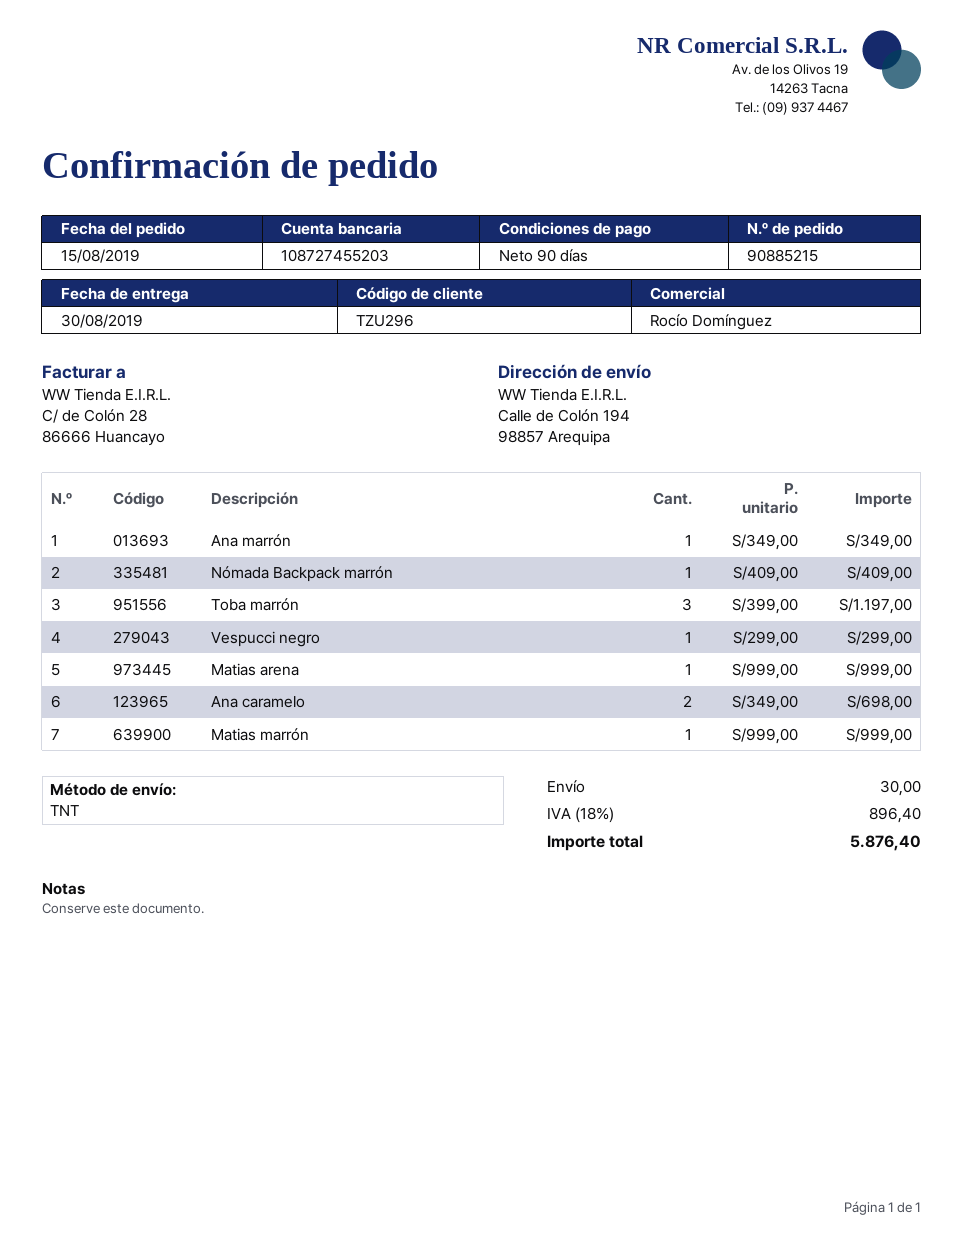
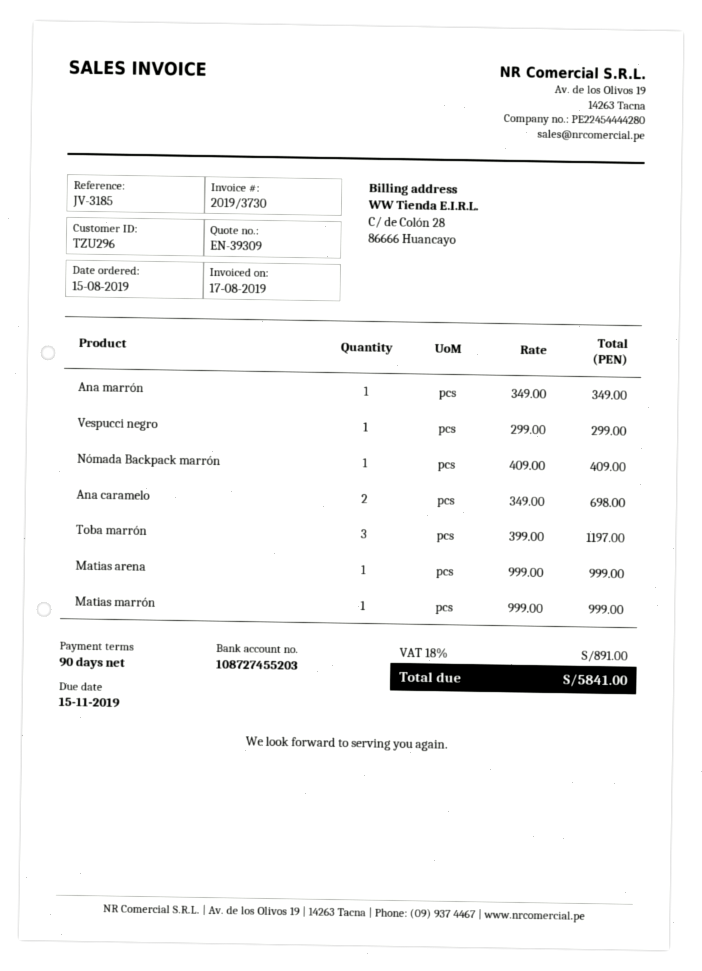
shipping: 30.00 -> none
tax: 18% = 896.40 -> 18% = 891.00
total: 5876.40 -> 5841.00

